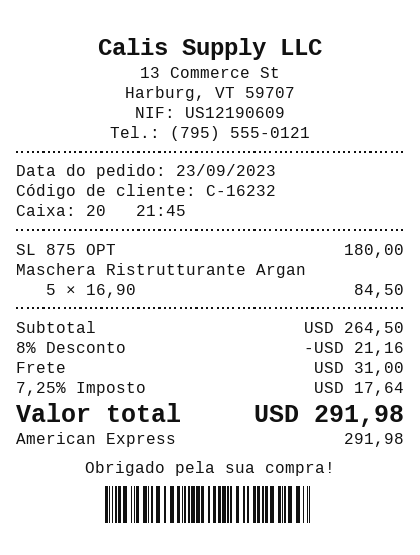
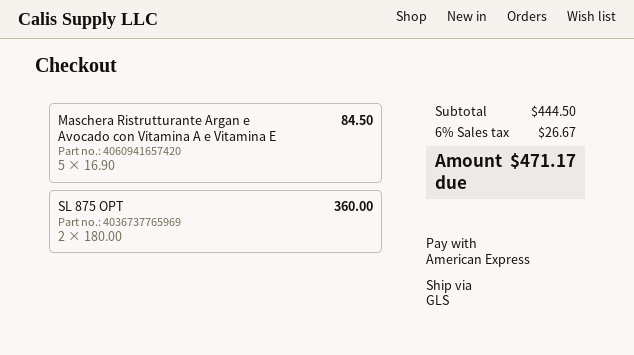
SL 875 OPT: 1 x 180.00 = 180.00 -> 2 x 180.00 = 360.00
subtotal: 264.50 -> 444.50
discount: 8% = 21.16 -> none
shipping: 31.00 -> none
tax: 7.25% = 17.64 -> 6% = 26.67
total: 291.98 -> 471.17

